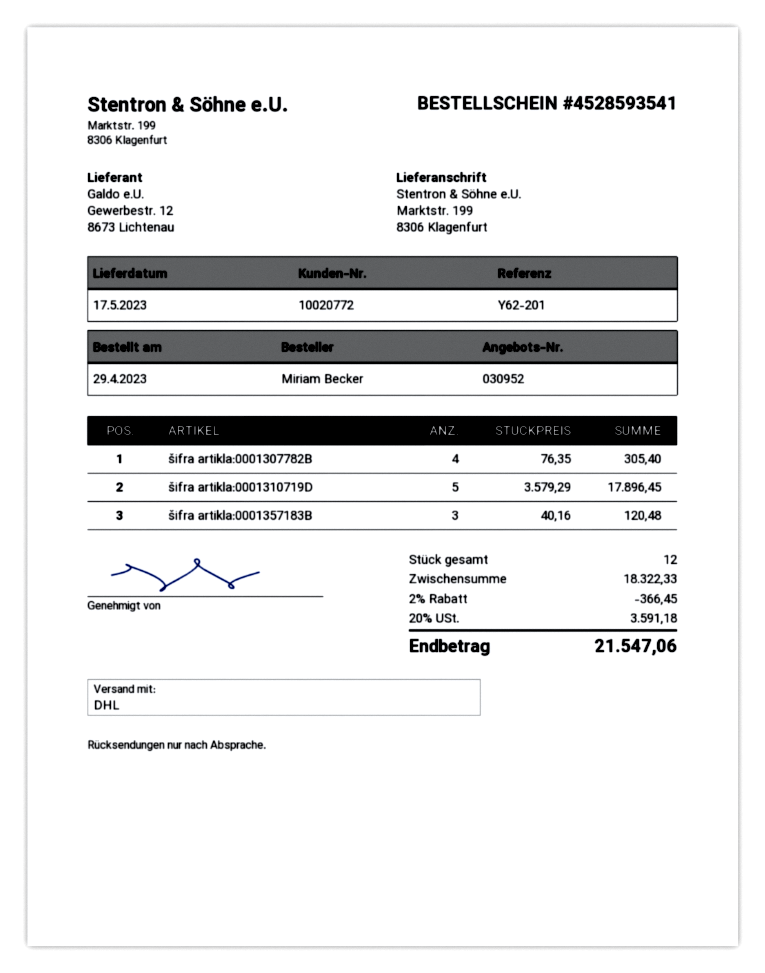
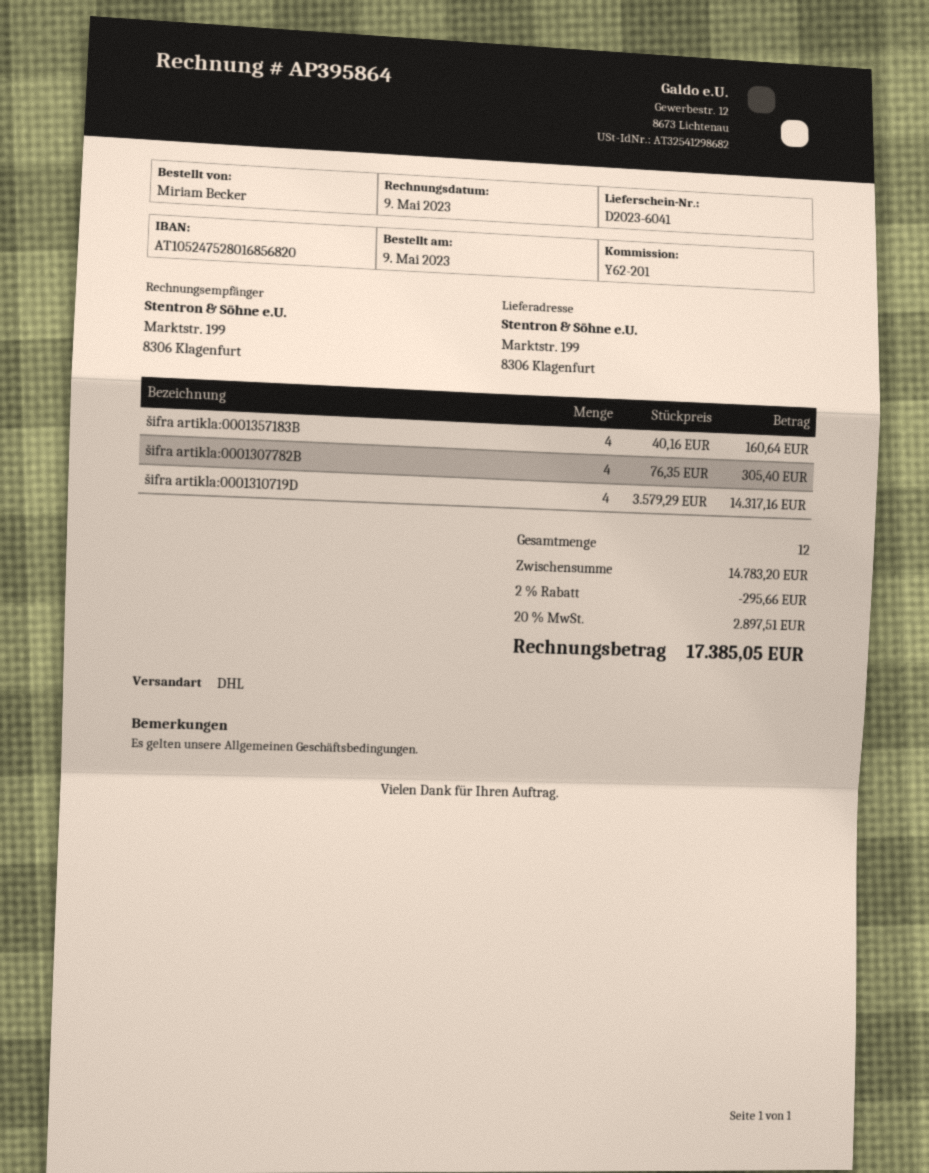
order date: 2023-04-29 -> 2023-05-09
šifra artikla:0001310719D: 5 x 3579.29 = 17896.45 -> 4 x 3579.29 = 14317.16
šifra artikla:0001357183B: 3 x 40.16 = 120.48 -> 4 x 40.16 = 160.64
subtotal: 18322.33 -> 14783.20
discount: 2% = 366.45 -> 2% = 295.66
tax: 20% = 3591.18 -> 20% = 2897.51
total: 21547.06 -> 17385.05

